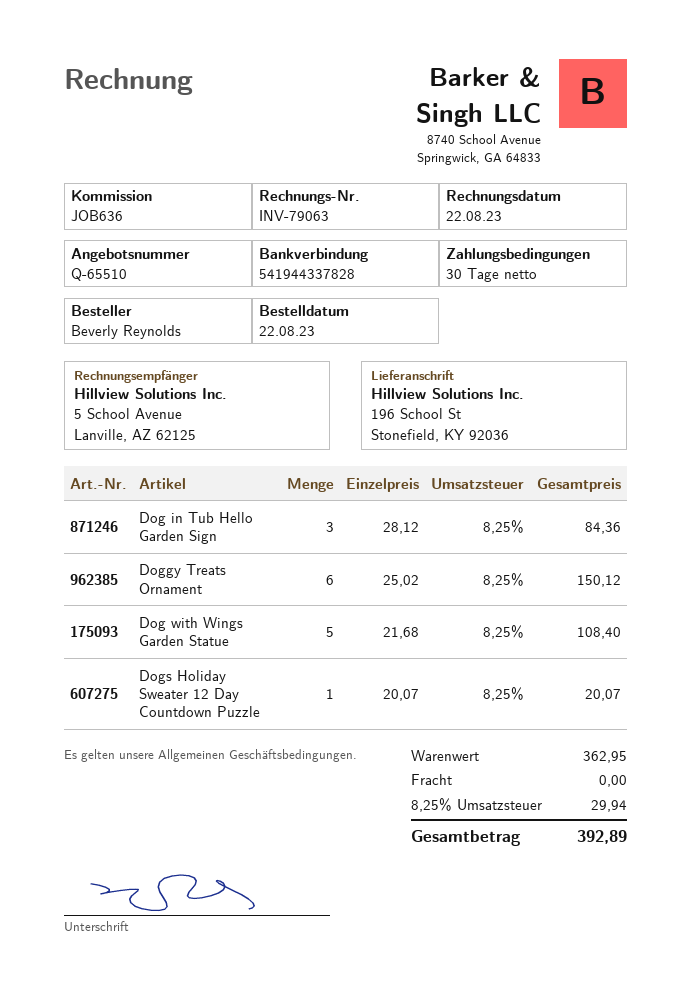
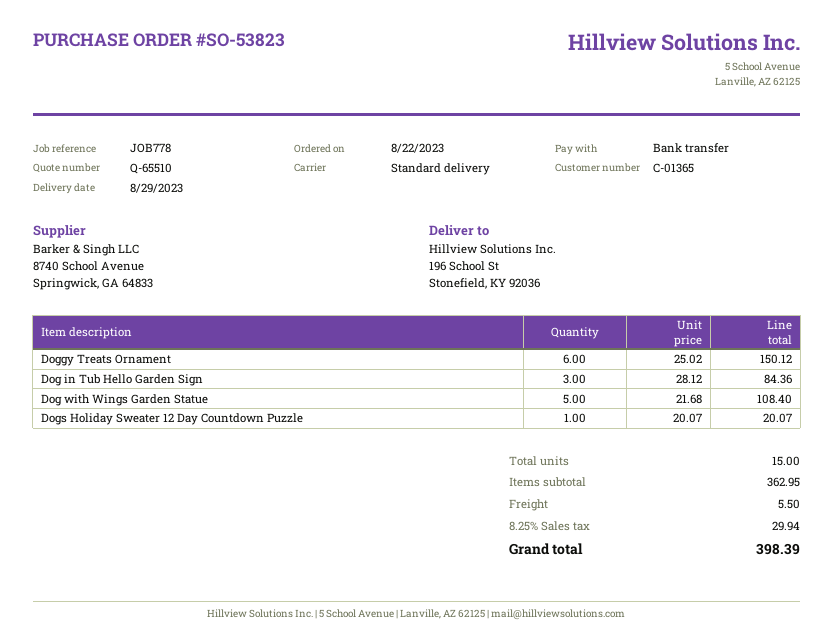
reference: JOB636 -> JOB778
shipping: 0.00 -> 5.50
total: 392.89 -> 398.39

